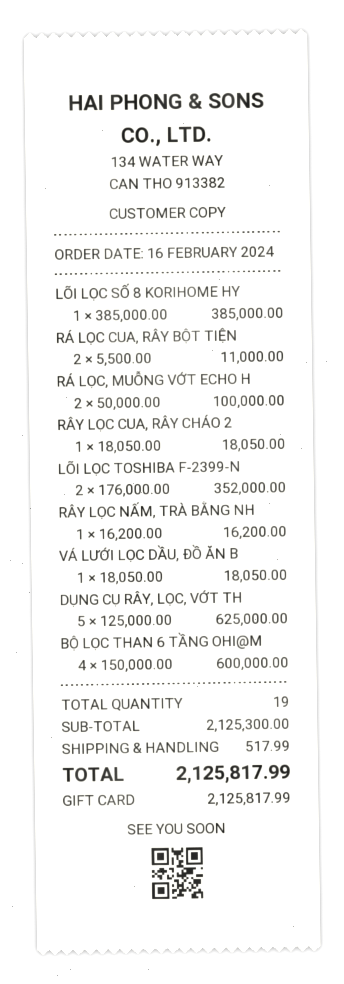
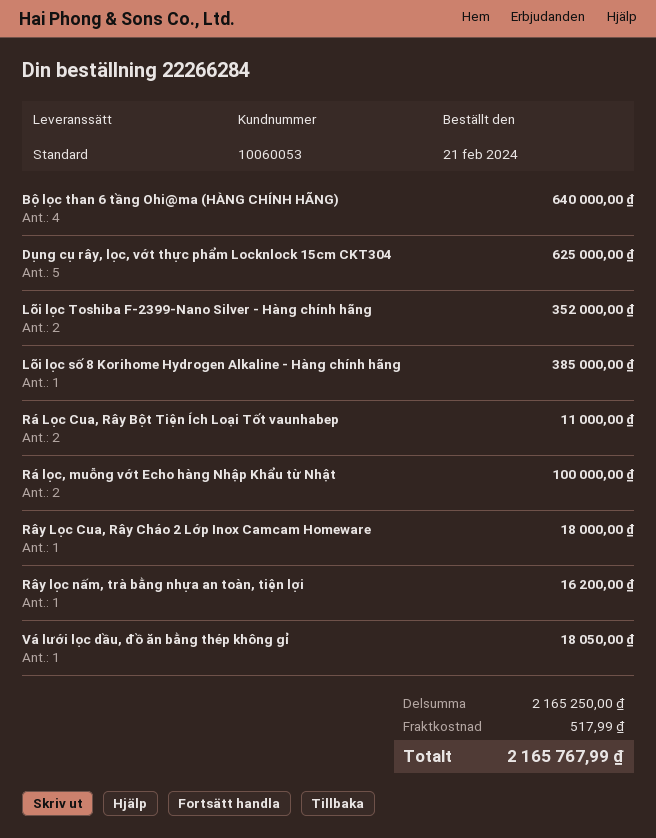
order date: 2024-02-16 -> 2024-02-21
RÂY LỌC CUA, RÂY CHÁO 2: 1 for 18050.00 -> 1 for 18000.00
BỘ LỌC THAN 6 TẦNG OHI@M: 4 for 600000.00 -> 4 for 640000.00
subtotal: 2125300.00 -> 2165250.00
total: 2125817.99 -> 2165767.99

